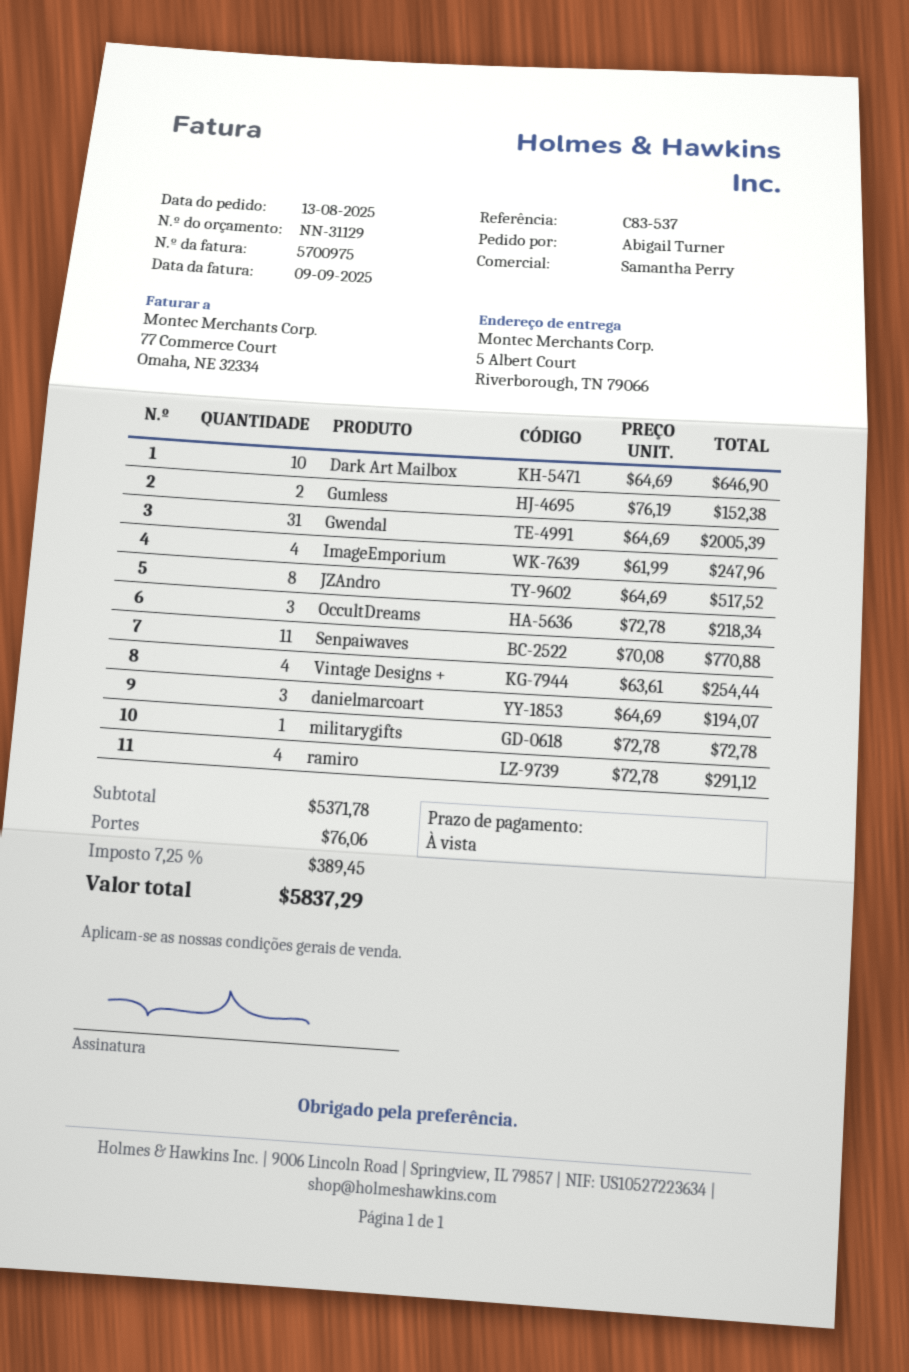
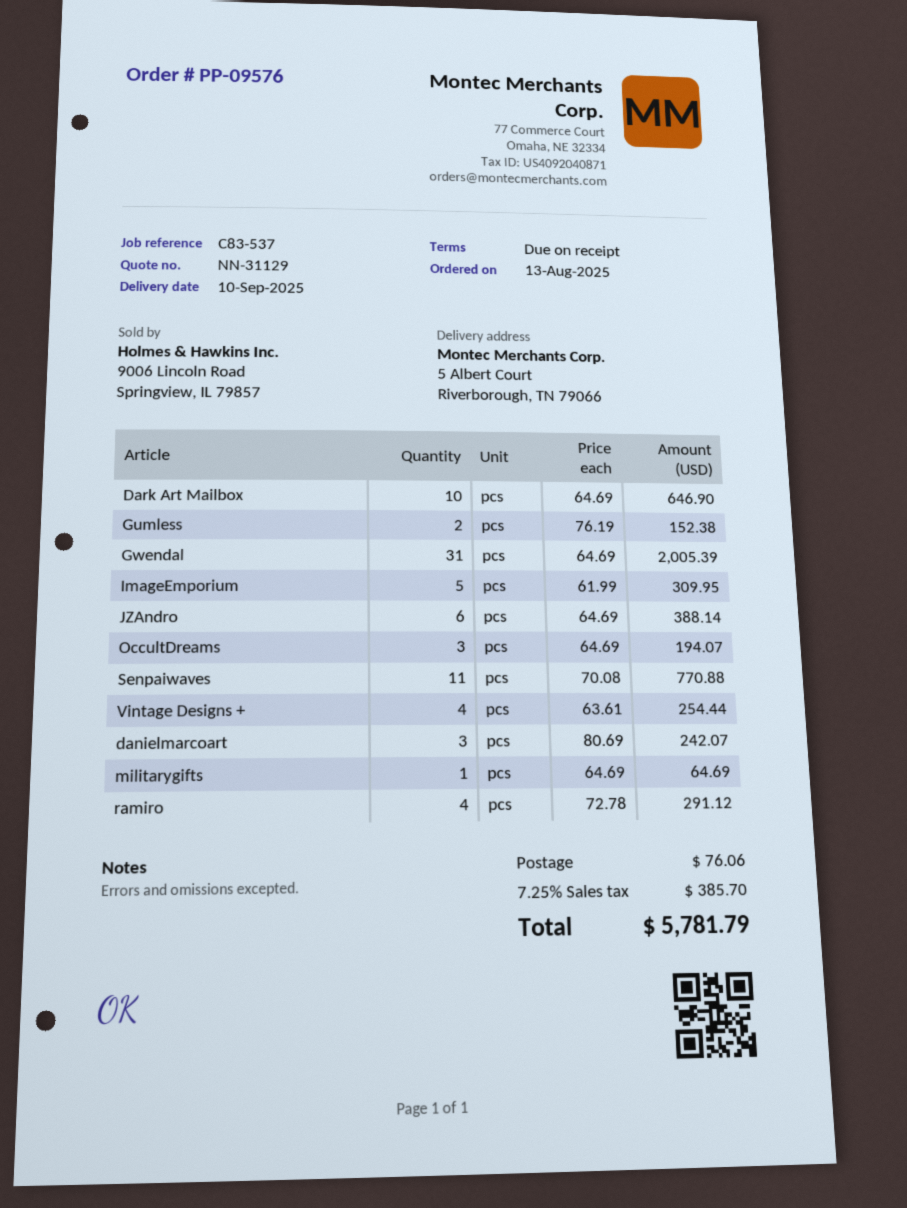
ImageEmporium: 4 x 61.99 = 247.96 -> 5 x 61.99 = 309.95
JZAndro: 8 x 64.69 = 517.52 -> 6 x 64.69 = 388.14
OccultDreams: 3 x 72.78 = 218.34 -> 3 x 64.69 = 194.07
danielmarcoart: 3 x 64.69 = 194.07 -> 3 x 80.69 = 242.07
militarygifts: 1 x 72.78 = 72.78 -> 1 x 64.69 = 64.69
tax: 7.25% = 389.45 -> 7.25% = 385.70
total: 5837.29 -> 5781.79

